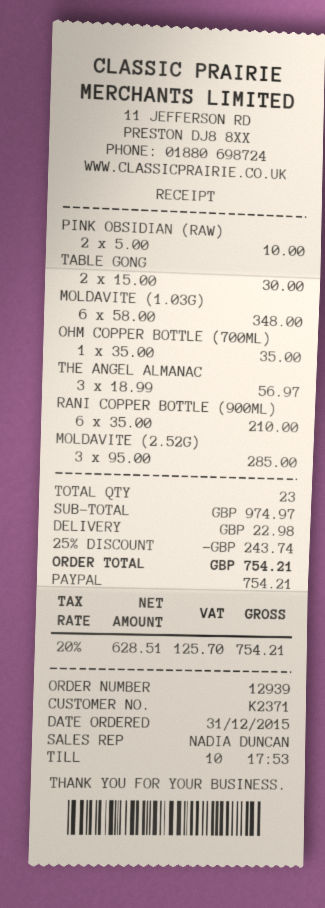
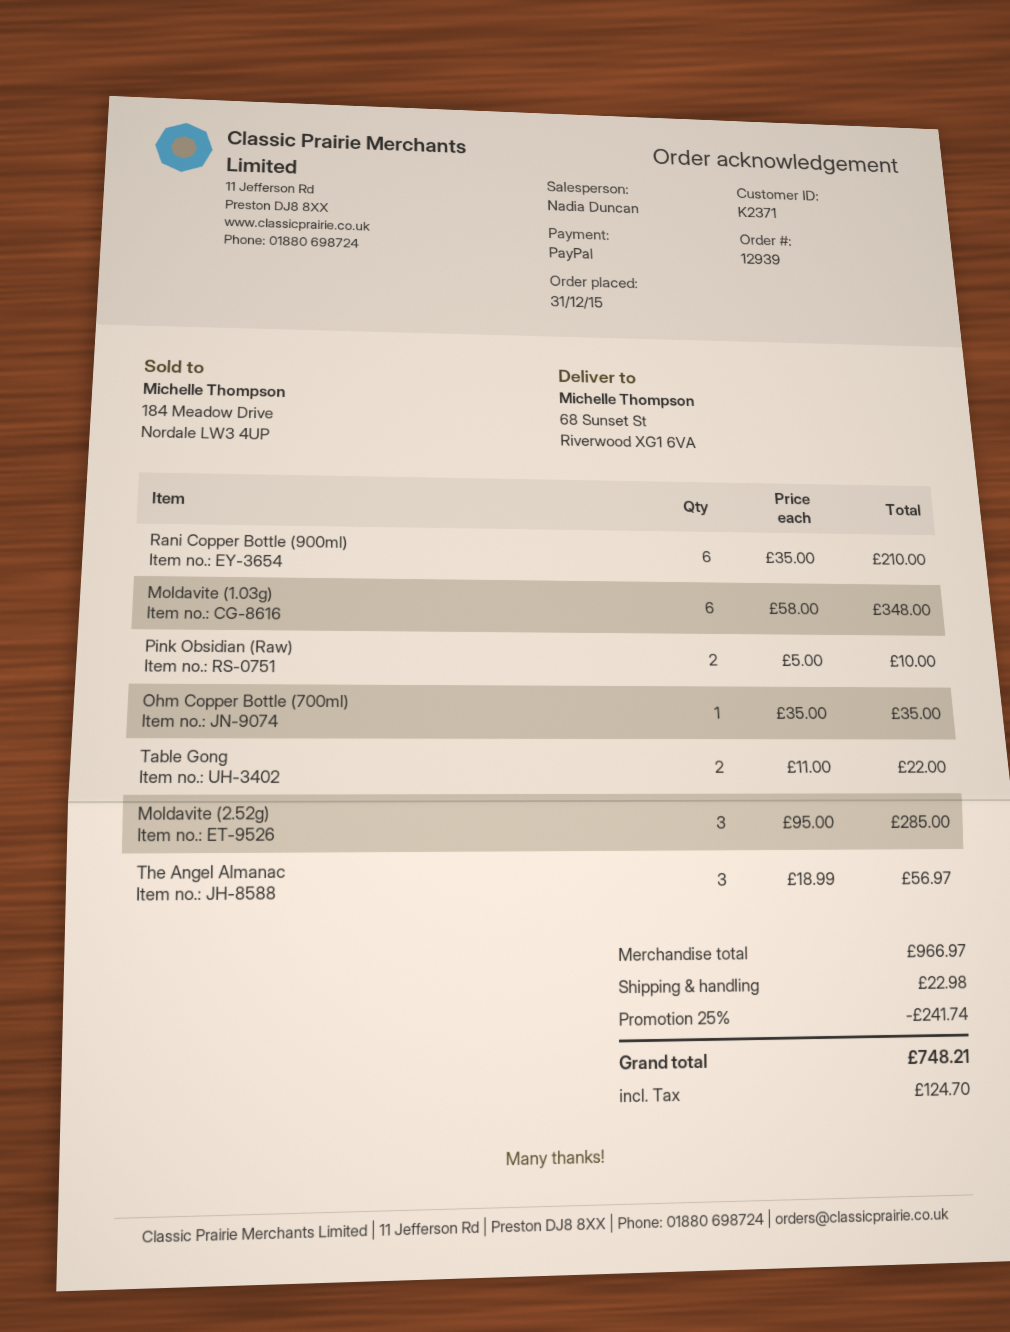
TABLE GONG: 2 x 15.00 = 30.00 -> 2 x 11.00 = 22.00
subtotal: 974.97 -> 966.97
discount: 25% = 243.74 -> 25% = 241.74
tax: 125.70 -> 124.70
total: 754.21 -> 748.21

